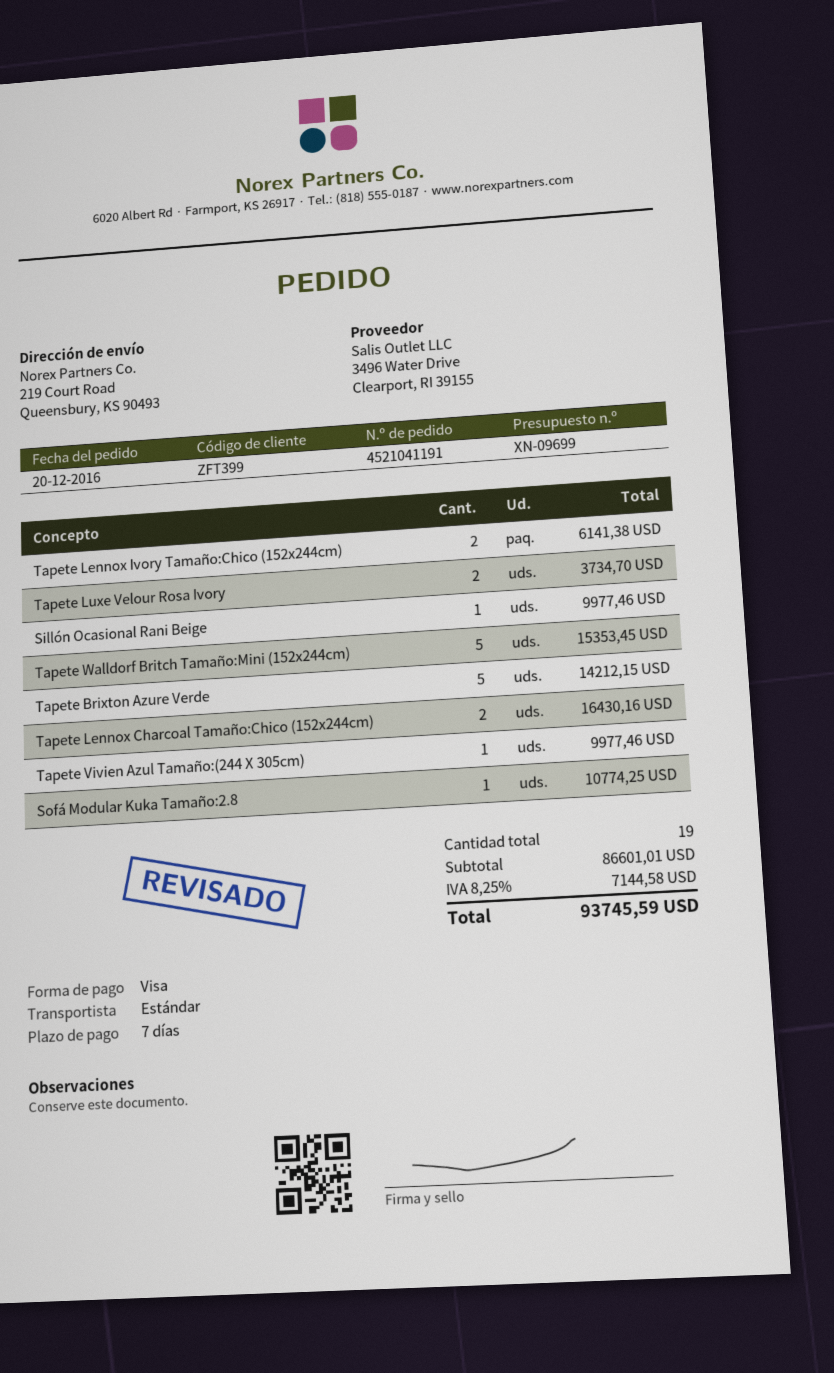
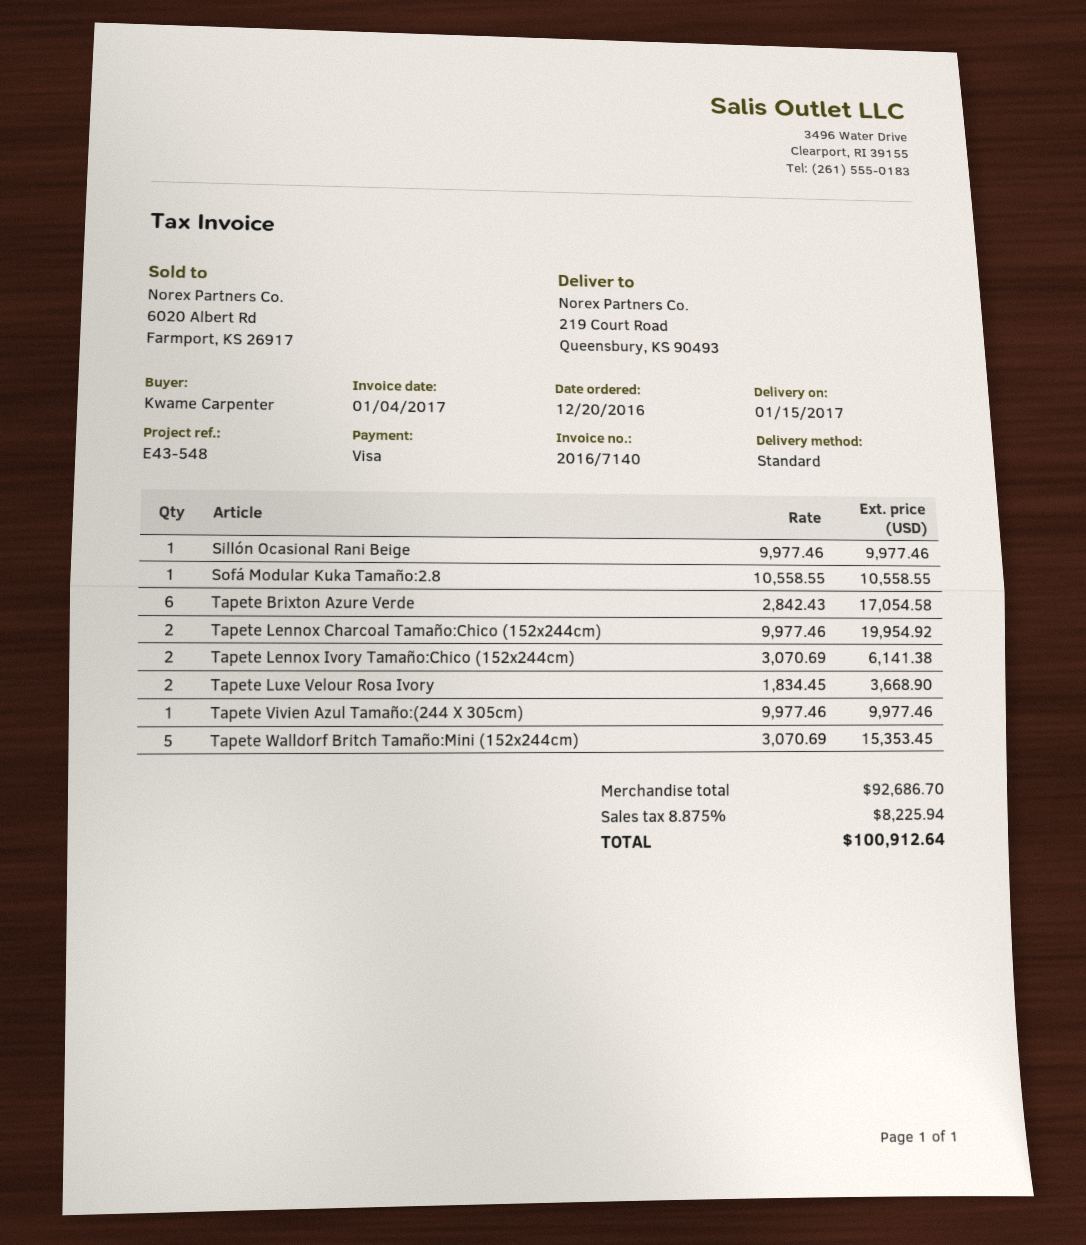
Tapete Luxe Velour Rosa Ivory: 2 for 3734.70 -> 2 for 3668.90
Tapete Brixton Azure Verde: 5 for 14212.15 -> 6 for 17054.58
Tapete Lennox Charcoal Tamaño:Chico (152x244cm): 2 for 16430.16 -> 2 for 19954.92
Sofá Modular Kuka Tamaño:2.8: 1 for 10774.25 -> 1 for 10558.55
subtotal: 86601.01 -> 92686.70
tax: 8.25% = 7144.58 -> 8.875% = 8225.94
total: 93745.59 -> 100912.64

